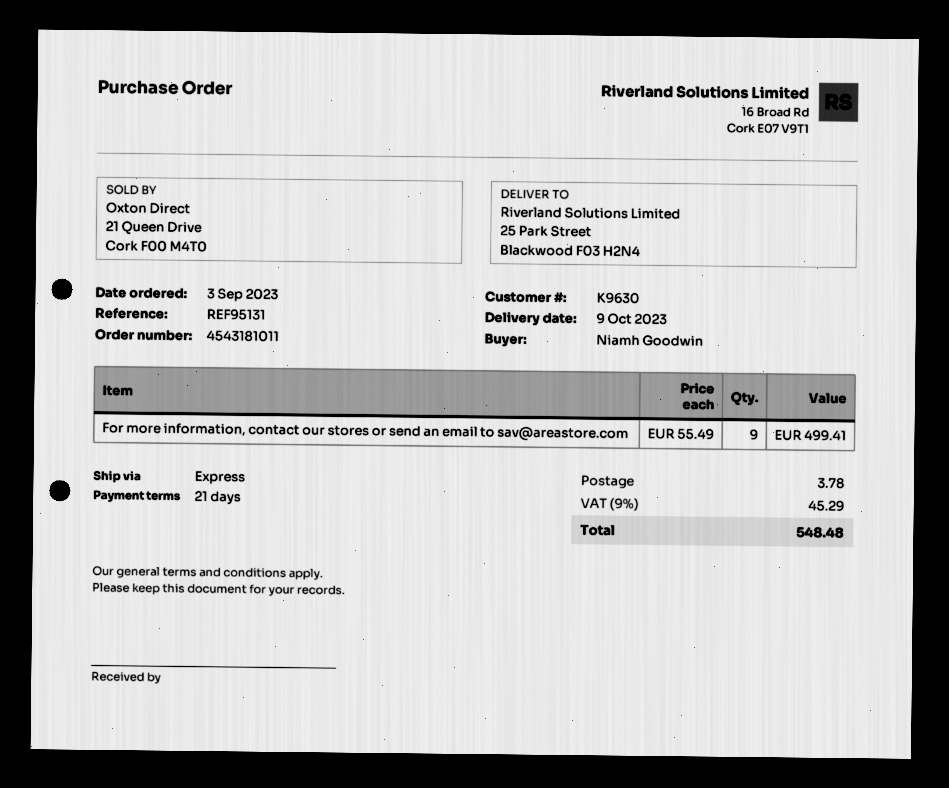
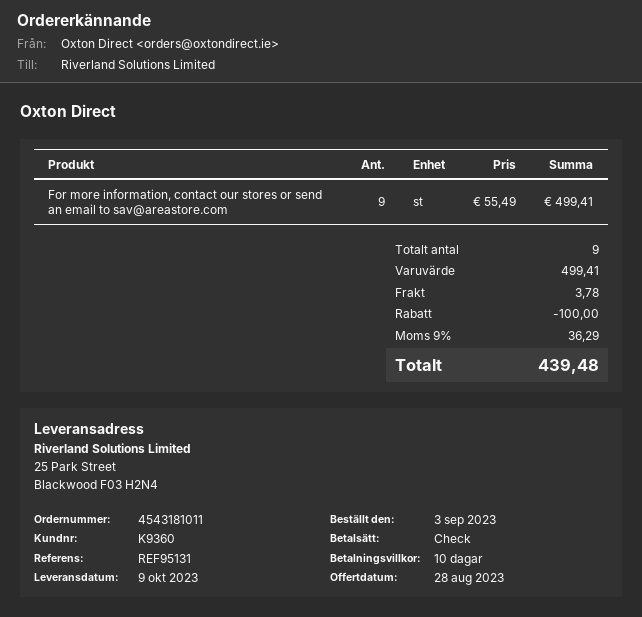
payment terms: 21 days -> 10 days
customer number: K9630 -> K9360
discount: none -> 100.00
tax: 9% = 45.29 -> 9% = 36.29
total: 548.48 -> 439.48

